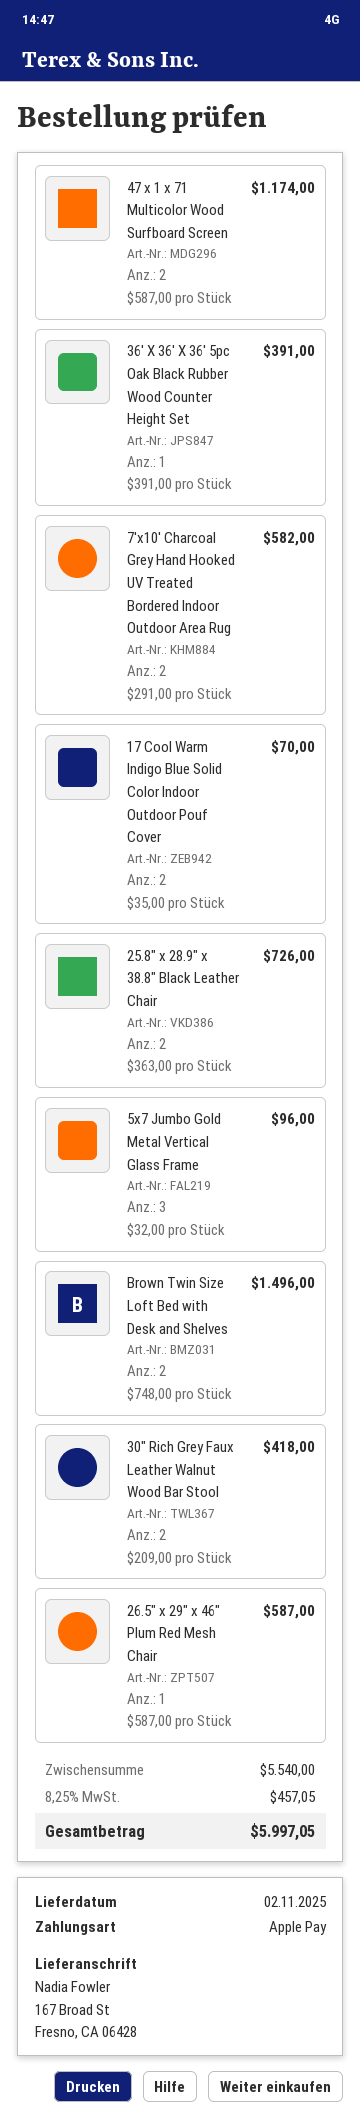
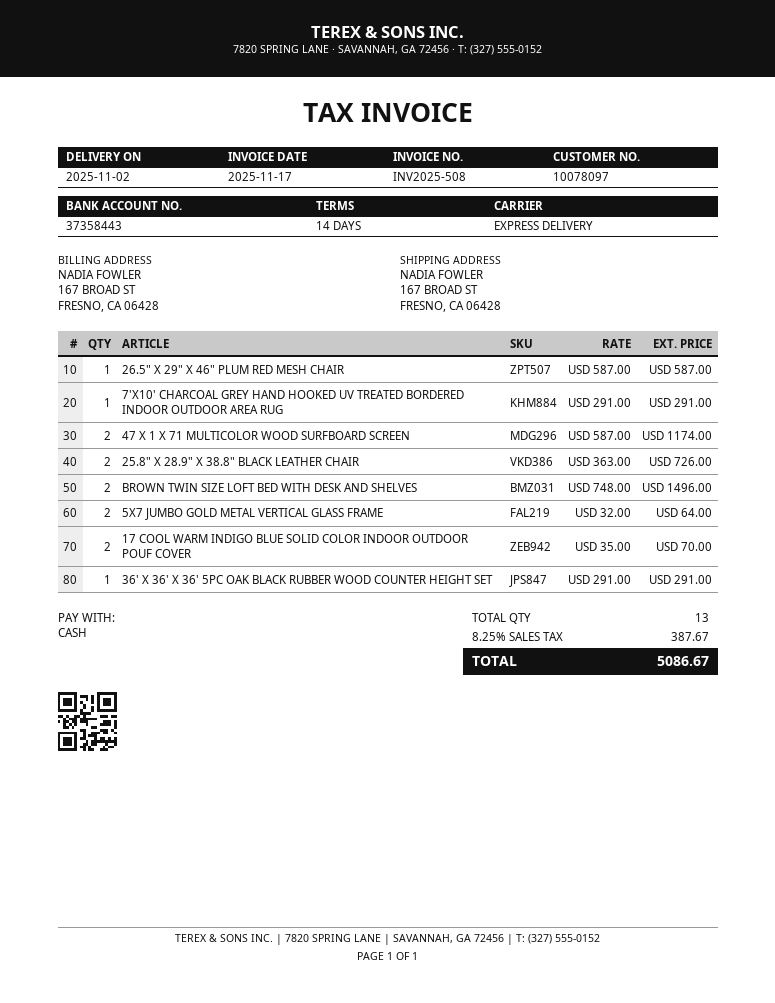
payment method: Apple Pay -> cash
36' X 36' X 36' 5pc Oak Black Rubber Wood Counter Height Set: 1 x 391.00 = 391.00 -> 1 x 291.00 = 291.00
7'x10' Charcoal Grey Hand Hooked UV Treated Bordered Indoor Outdoor Area Rug: 2 x 291.00 = 582.00 -> 1 x 291.00 = 291.00
5x7 Jumbo Gold Metal Vertical Glass Frame: 3 x 32.00 = 96.00 -> 2 x 32.00 = 64.00
30" Rich Grey Faux Leather Walnut Wood Bar Stool: 2 x 209.00 = 418.00 -> none
tax: 8.25% = 457.05 -> 8.25% = 387.67
total: 5997.05 -> 5086.67

